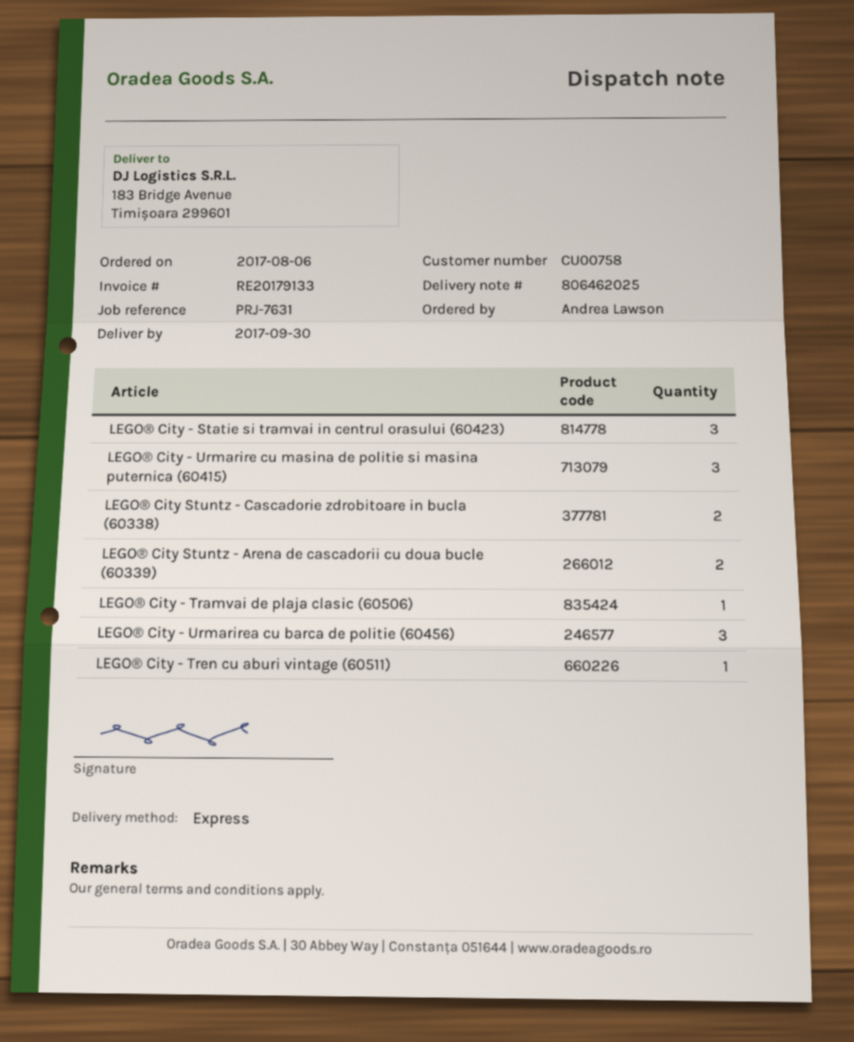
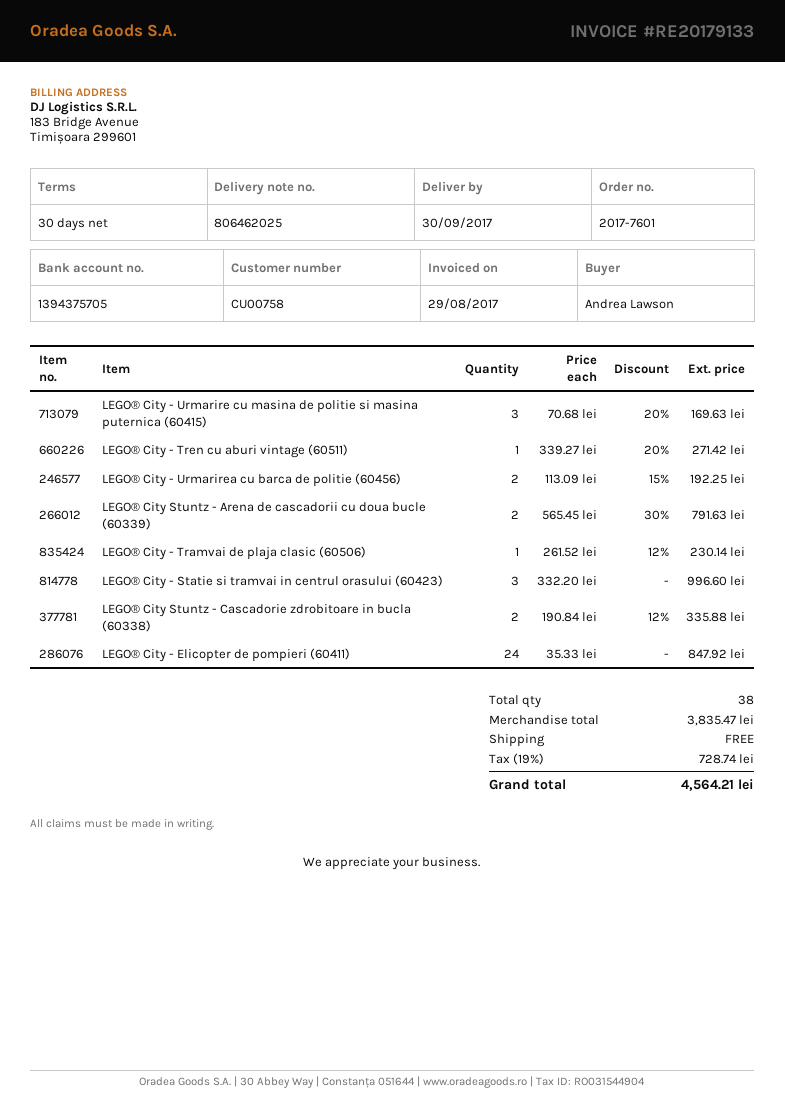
LEGO® City - Urmarirea cu barca de politie (60456): 3 -> 2
LEGO® City - Elicopter de pompieri (60411): none -> 24

